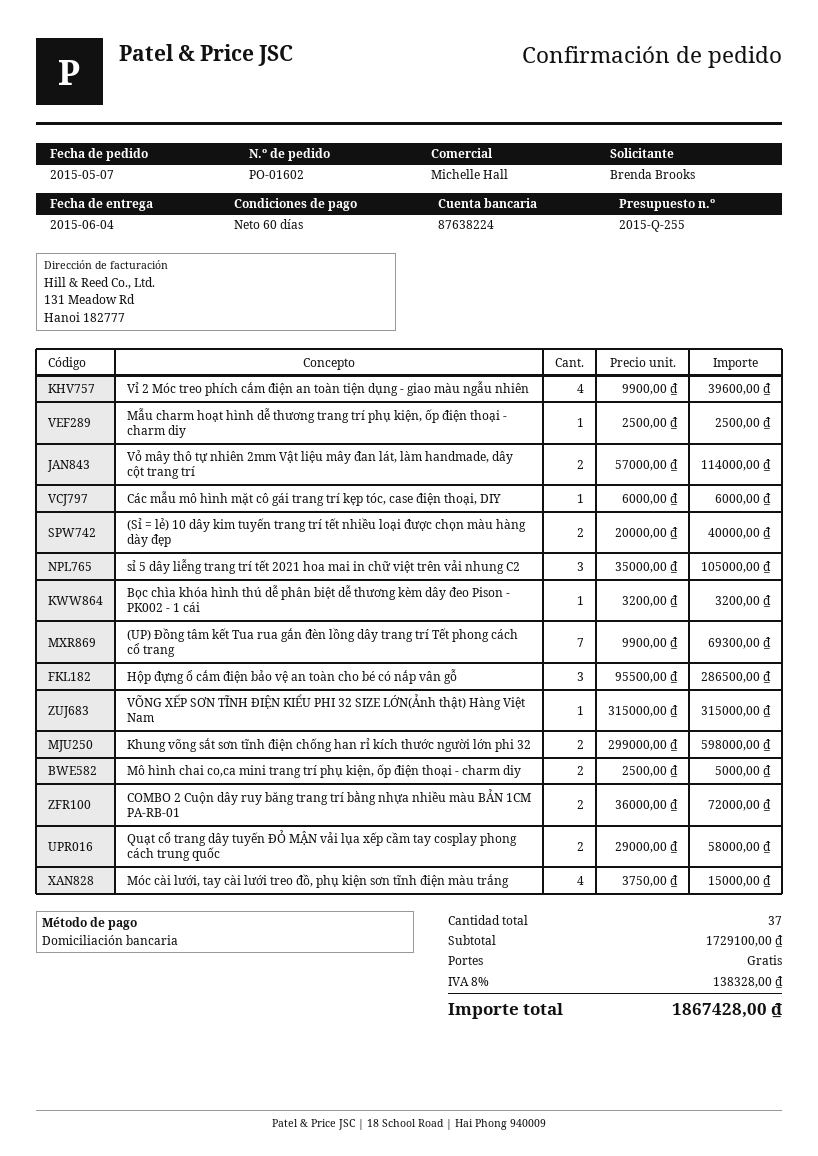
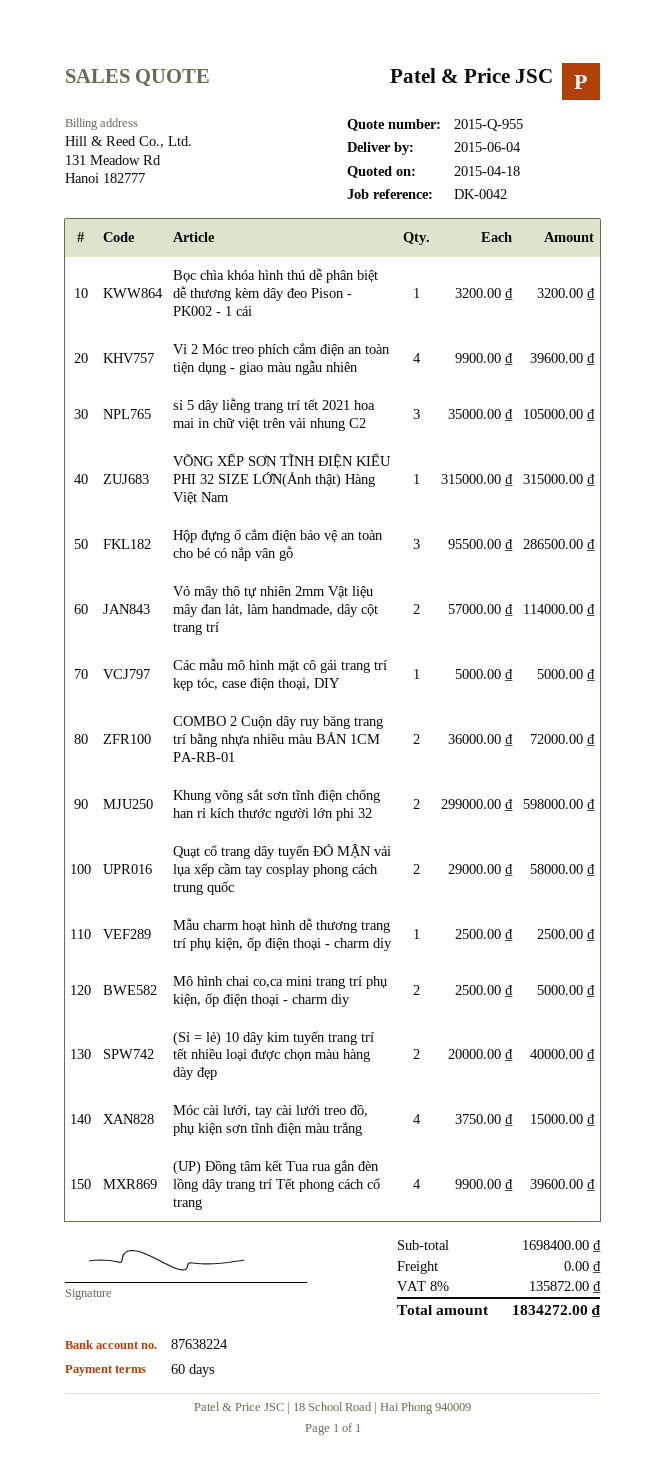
quote number: 2015-Q-255 -> 2015-Q-955
Các mẫu mô hình mặt cô gái trang trí kẹp tóc, case điện thoại, DIY: 1 x 6000.00 = 6000.00 -> 1 x 5000.00 = 5000.00
(UP) Đồng tâm kết Tua rua gắn đèn lồng dây trang trí Tết phong cách cổ trang: 7 x 9900.00 = 69300.00 -> 4 x 9900.00 = 39600.00
subtotal: 1729100.00 -> 1698400.00
tax: 8% = 138328.00 -> 8% = 135872.00
total: 1867428.00 -> 1834272.00

